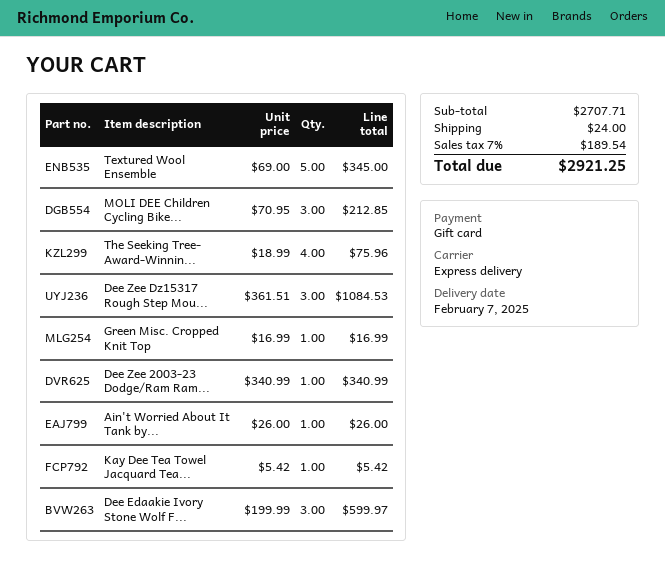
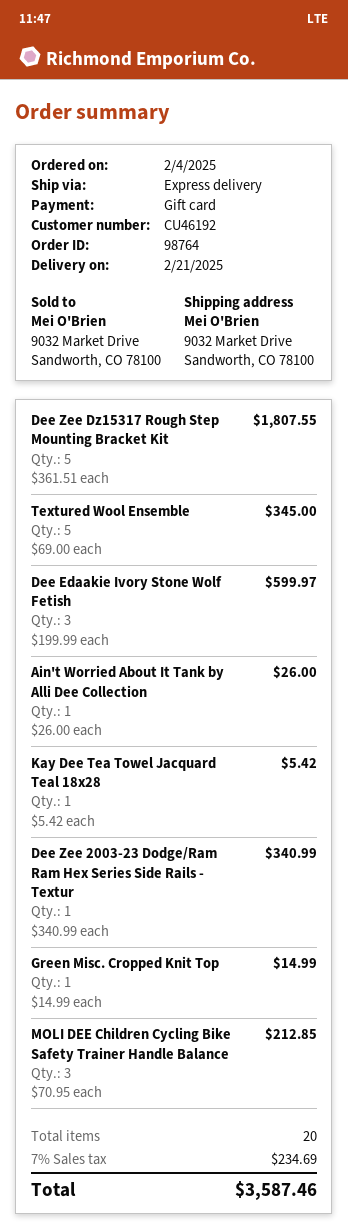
delivery date: 2025-02-07 -> 2025-02-21
The Seeking Tree- Award-Winnin...: 4 x 18.99 = 75.96 -> none
Dee Zee Dz15317 Rough Step Mou...: 3 x 361.51 = 1084.53 -> 5 x 361.51 = 1807.55
Green Misc. Cropped Knit Top: 1 x 16.99 = 16.99 -> 1 x 14.99 = 14.99
shipping: 24.00 -> none
tax: 7% = 189.54 -> 7% = 234.69
total: 2921.25 -> 3587.46

